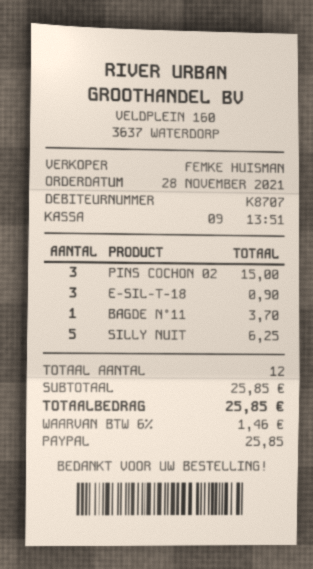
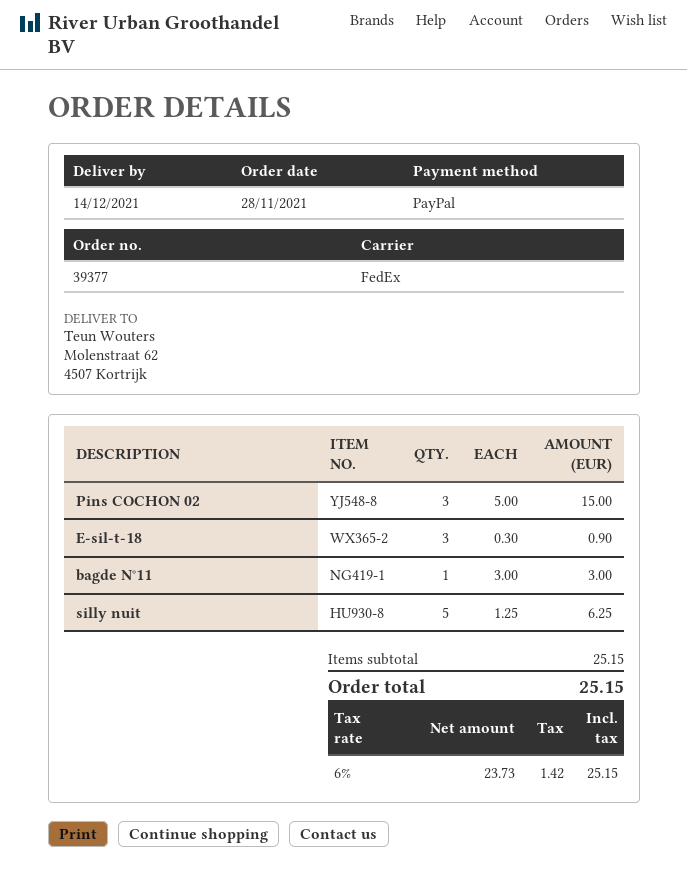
BAGDE N°11: 1 for 3.70 -> 1 for 3.00
subtotal: 25.85 -> 25.15
tax: 6% = 1.46 -> 6% = 1.42
total: 25.85 -> 25.15

